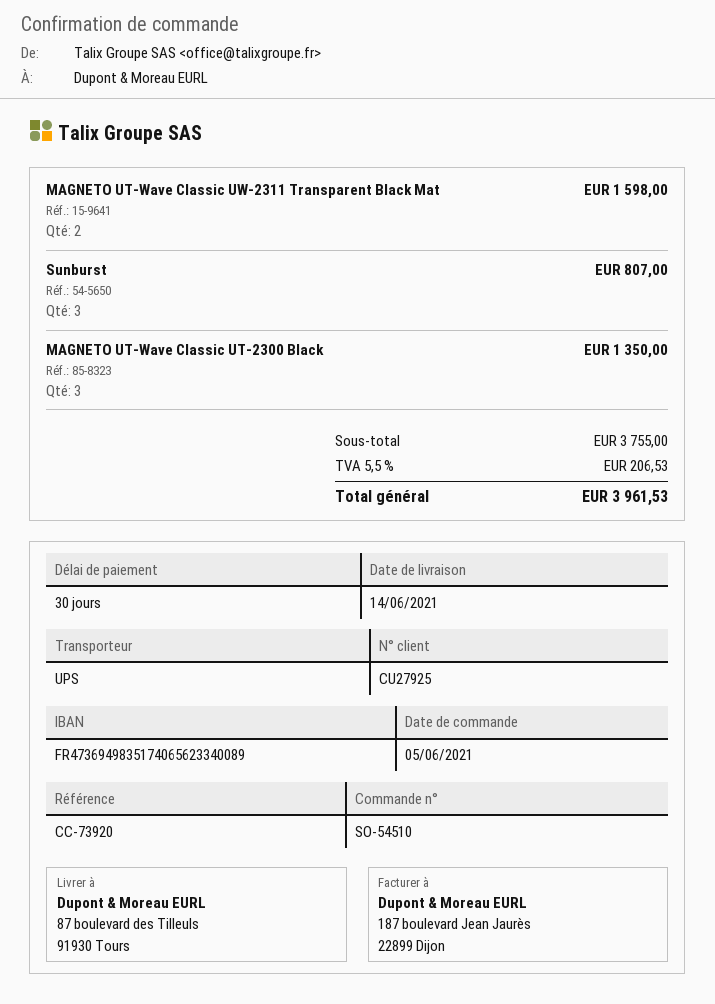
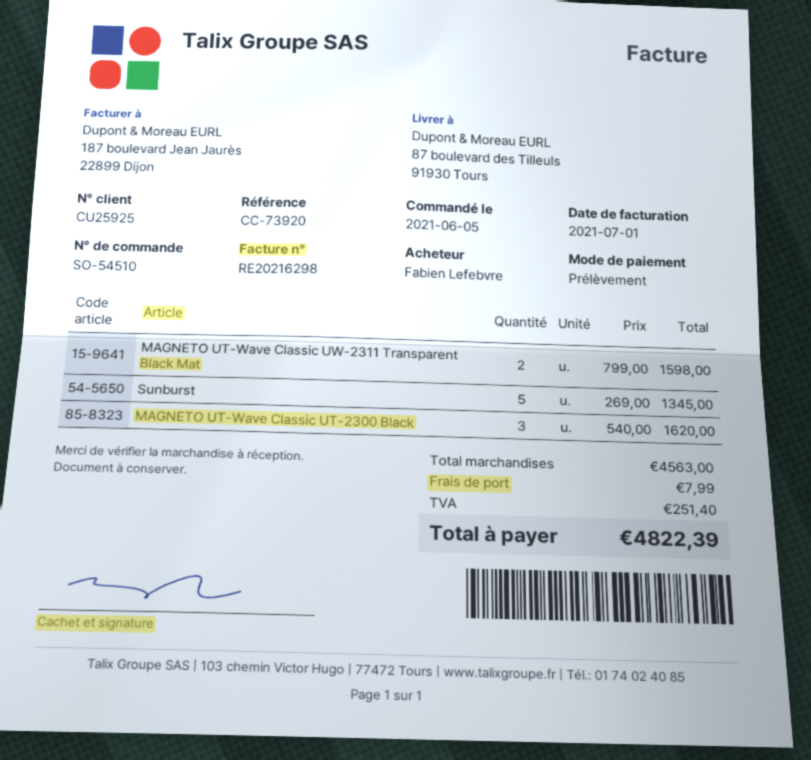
customer number: CU27925 -> CU25925
Sunburst: 3 for 807.00 -> 5 for 1345.00
MAGNETO UT-Wave Classic UT-2300 Black: 3 for 1350.00 -> 3 for 1620.00
subtotal: 3755.00 -> 4563.00
shipping: none -> 7.99
tax: 206.53 -> 251.40
total: 3961.53 -> 4822.39

